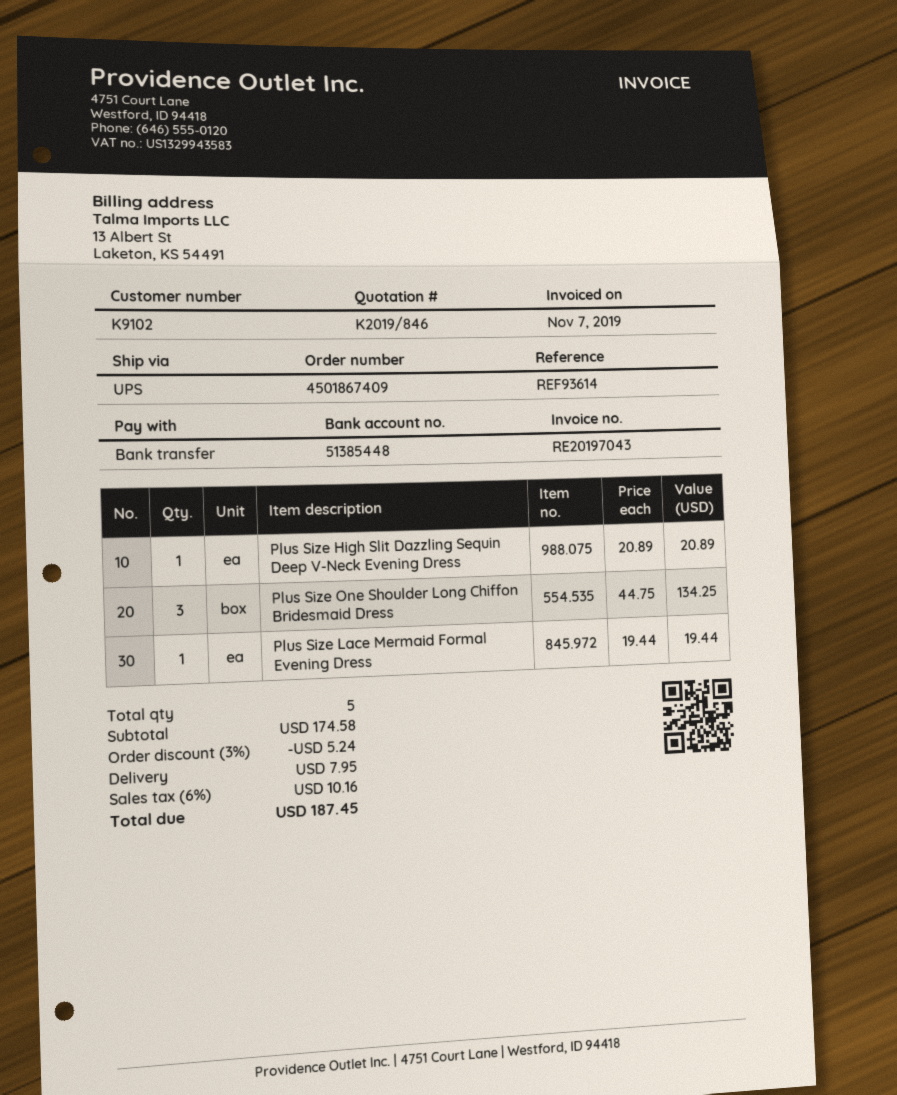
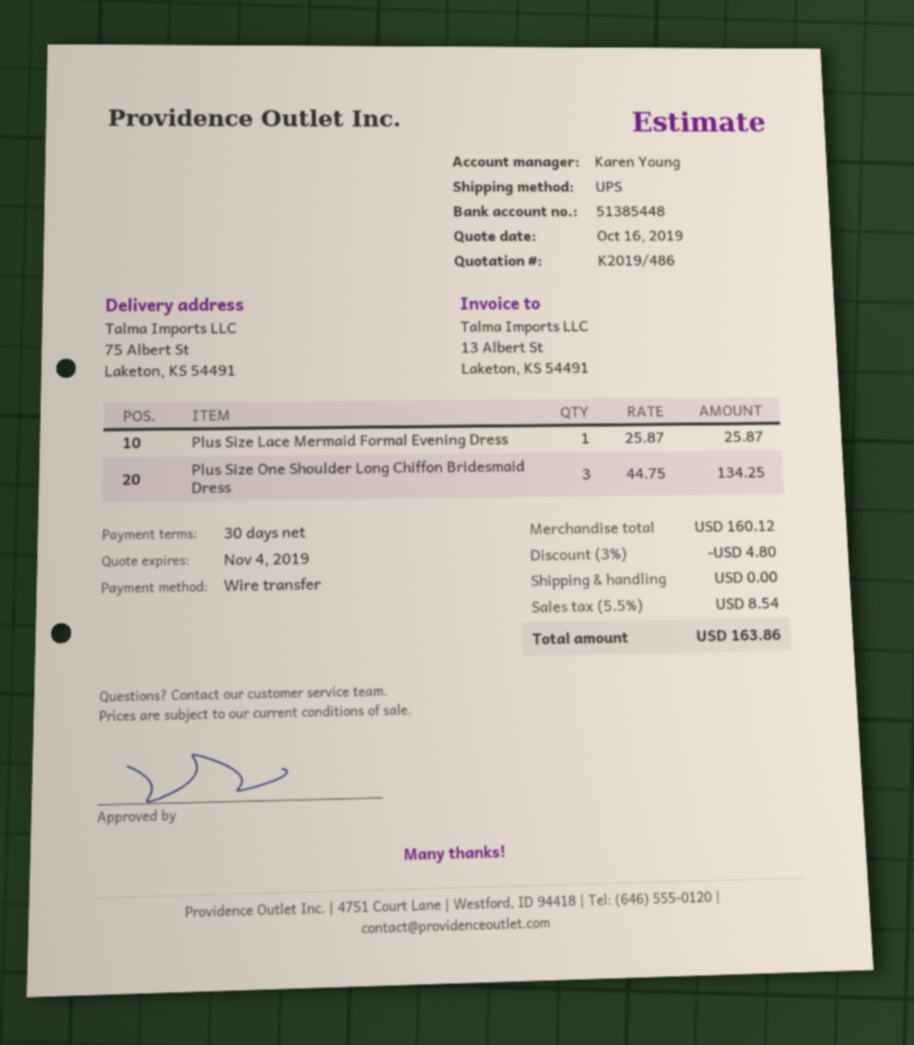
quote number: K2019/846 -> K2019/486
Plus Size High Slit Dazzling Sequin Deep V-Neck Evening Dress: 1 x 20.89 = 20.89 -> none
Plus Size Lace Mermaid Formal Evening Dress: 1 x 19.44 = 19.44 -> 1 x 25.87 = 25.87
subtotal: 174.58 -> 160.12
discount: 3% = 5.24 -> 3% = 4.80
shipping: 7.95 -> 0.00
tax: 6% = 10.16 -> 5.5% = 8.54
total: 187.45 -> 163.86

